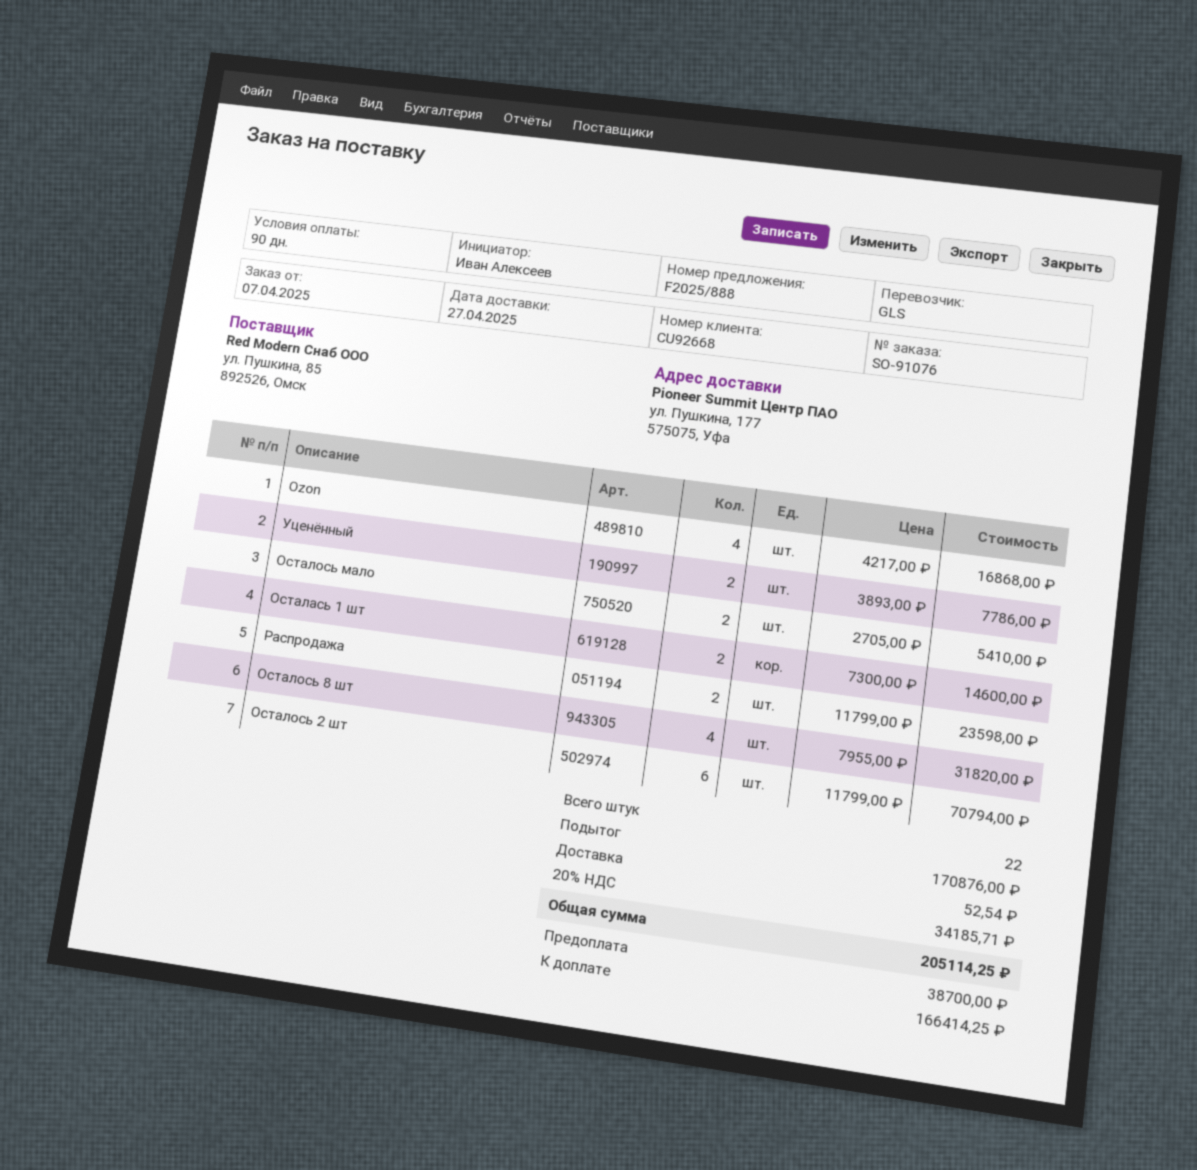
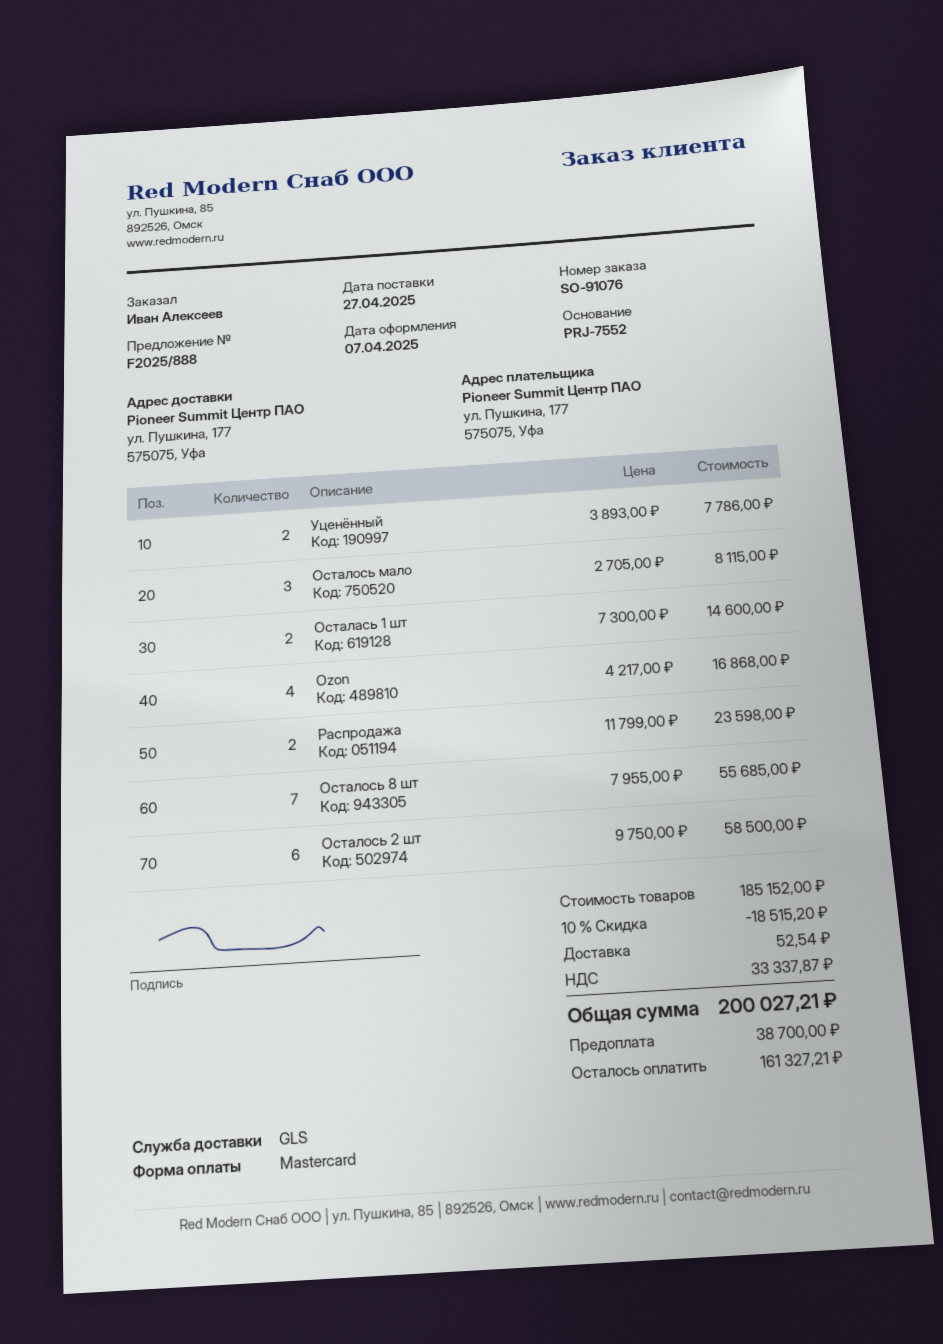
Осталось мало: 2 x 2705.00 = 5410.00 -> 3 x 2705.00 = 8115.00
Осталось 8 шт: 4 x 7955.00 = 31820.00 -> 7 x 7955.00 = 55685.00
Осталось 2 шт: 6 x 11799.00 = 70794.00 -> 6 x 9750.00 = 58500.00
subtotal: 170876.00 -> 185152.00
discount: none -> 10% = 18515.20
tax: 34185.71 -> 33337.87
total: 205114.25 -> 200027.21
balance: 166414.25 -> 161327.21

